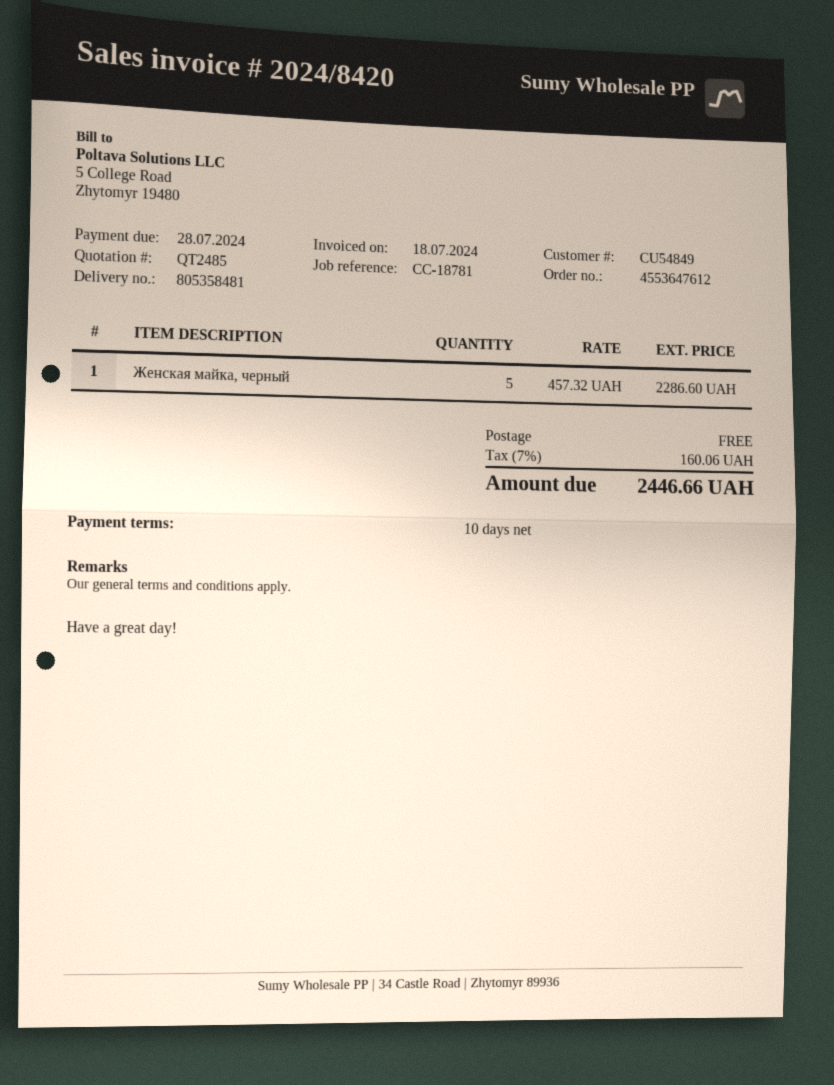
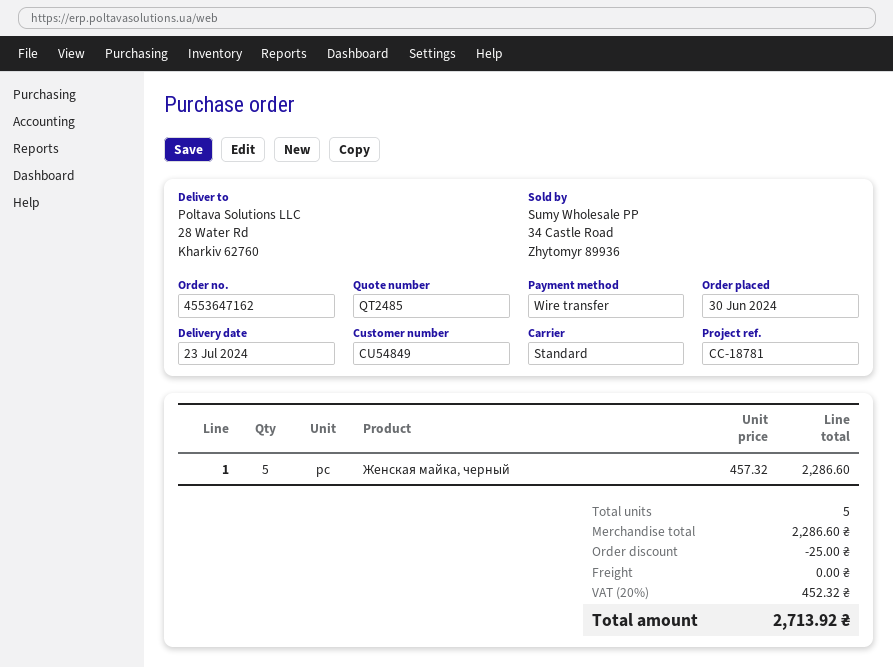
order number: 4553647612 -> 4553647162
discount: none -> 25.00
tax: 7% = 160.06 -> 20% = 452.32
total: 2446.66 -> 2713.92

